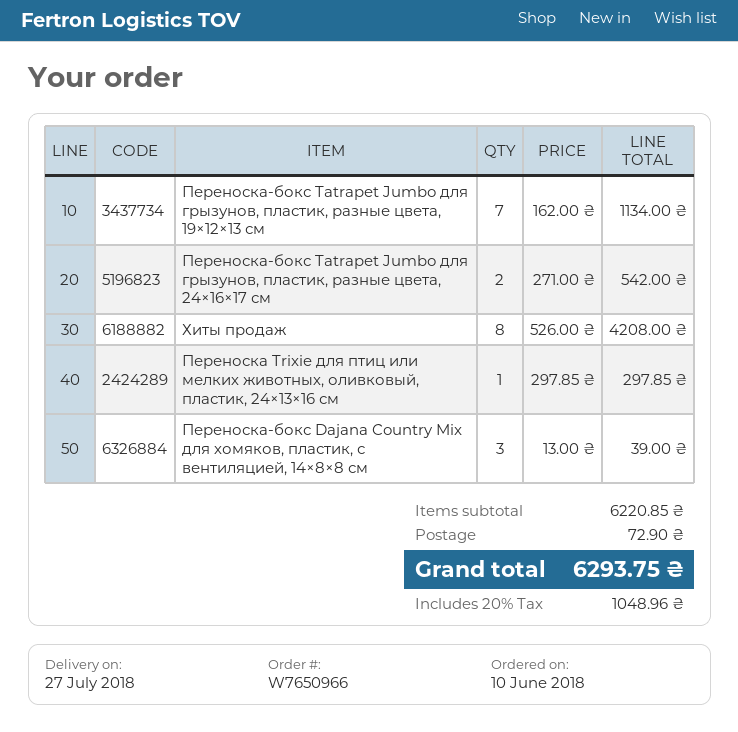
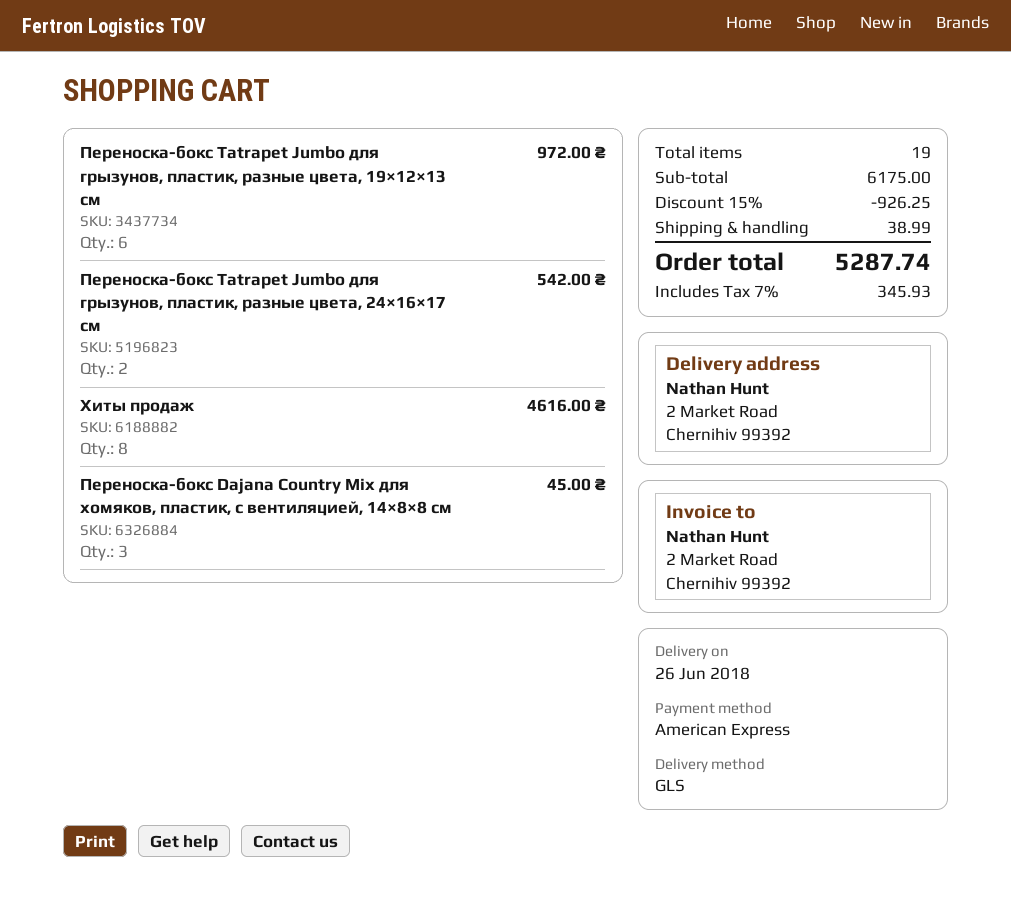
delivery date: 2018-07-27 -> 2018-06-26
Переноска-бокс Tatrapet Jumbo для грызунов, пластик, разные цвета, 19×12×13 см: 7 for 1134.00 -> 6 for 972.00
Хиты продаж: 8 for 4208.00 -> 8 for 4616.00
Переноска Trixie для птиц или мелких животных, оливковый, пластик, 24×13×16 см: 1 for 297.85 -> none
Переноска-бокс Dajana Country Mix для хомяков, пластик, с вентиляцией, 14×8×8 см: 3 for 39.00 -> 3 for 45.00
subtotal: 6220.85 -> 6175.00
discount: none -> 15% = 926.25
shipping: 72.90 -> 38.99
tax: 20% = 1048.96 -> 7% = 345.93
total: 6293.75 -> 5287.74

